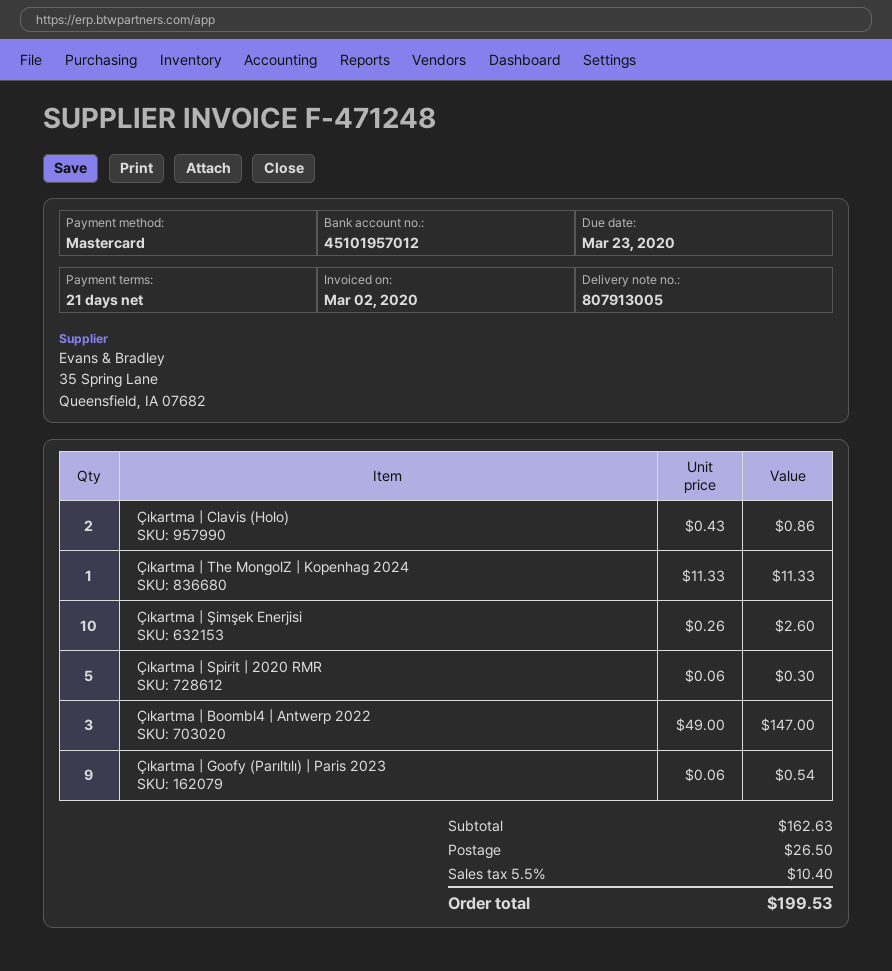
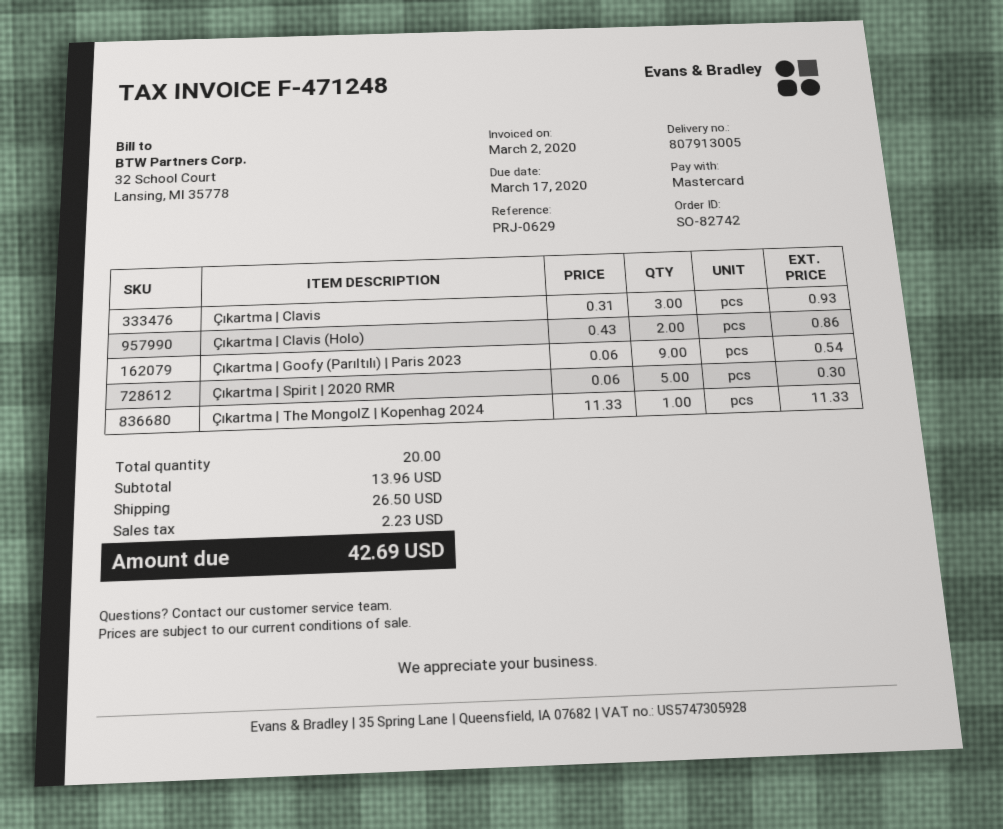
due date: 2020-03-23 -> 2020-03-17
Çıkartma | Şimşek Enerjisi: 10 x 0.26 = 2.60 -> none
Çıkartma | Boombl4 | Antwerp 2022: 3 x 49.00 = 147.00 -> none
Çıkartma | Clavis: none -> 3 x 0.31 = 0.93
subtotal: 162.63 -> 13.96
tax: 10.40 -> 2.23
total: 199.53 -> 42.69

